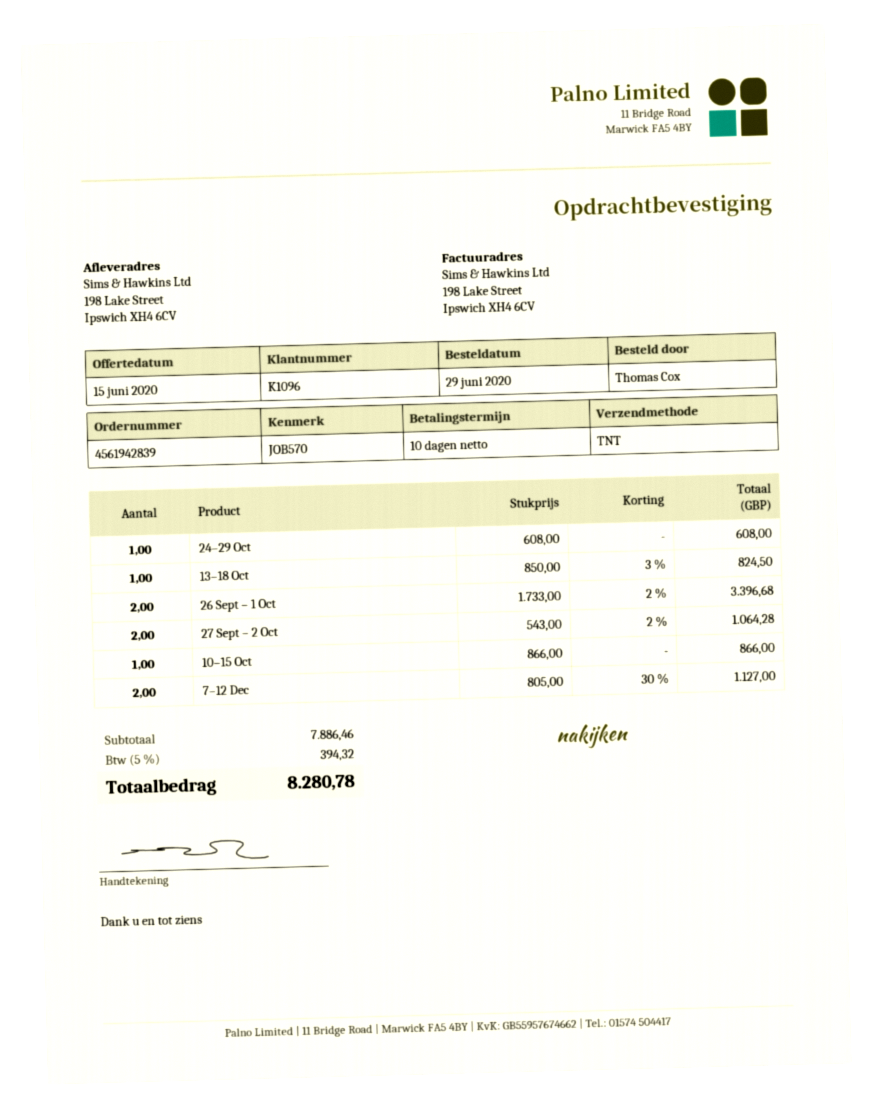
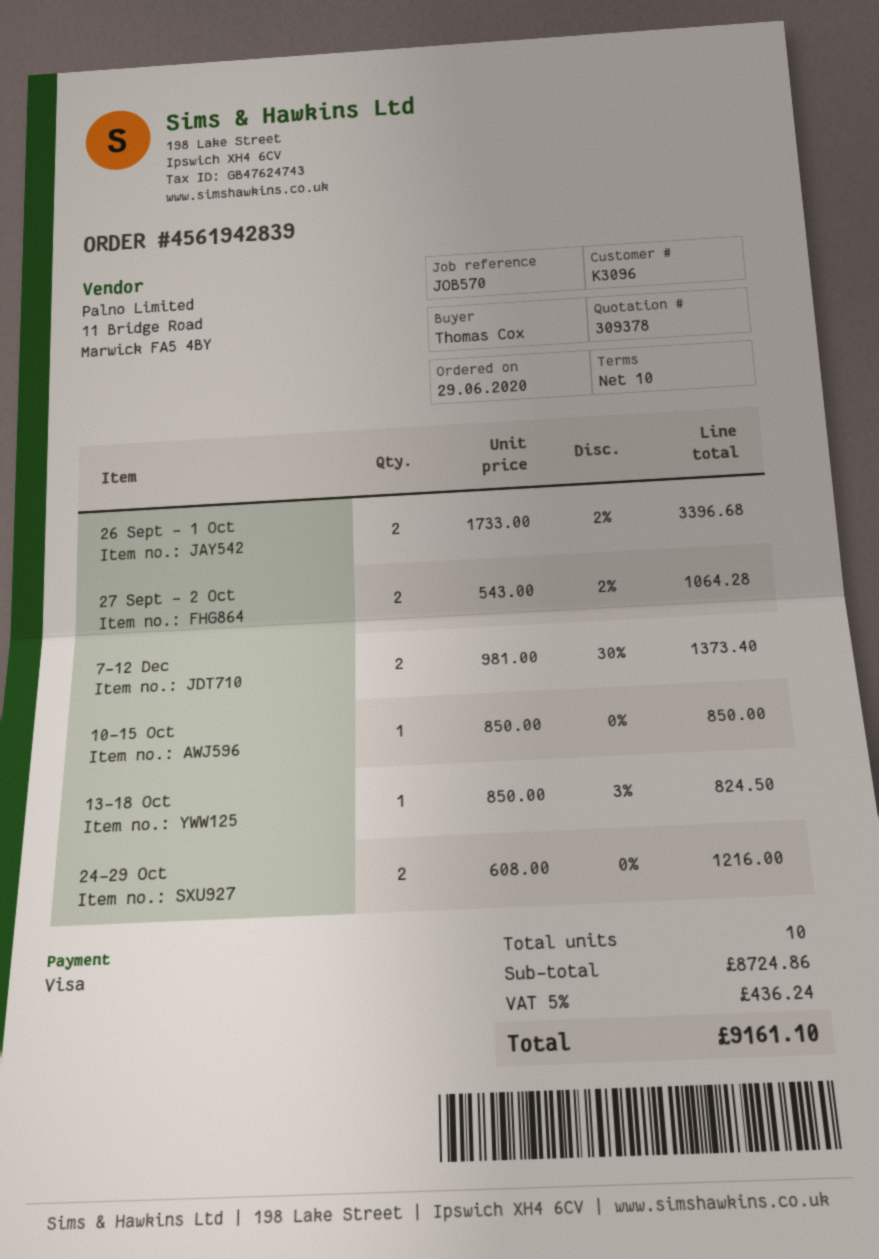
customer number: K1096 -> K3096
24–29 Oct: 1 x 608.00 = 608.00 -> 2 x 608.00 = 1216.00
10–15 Oct: 1 x 866.00 = 866.00 -> 1 x 850.00 = 850.00
7–12 Dec: 2 x 805.00 - 30% = 1127.00 -> 2 x 981.00 - 30% = 1373.40
subtotal: 7886.46 -> 8724.86
tax: 5% = 394.32 -> 5% = 436.24
total: 8280.78 -> 9161.10

